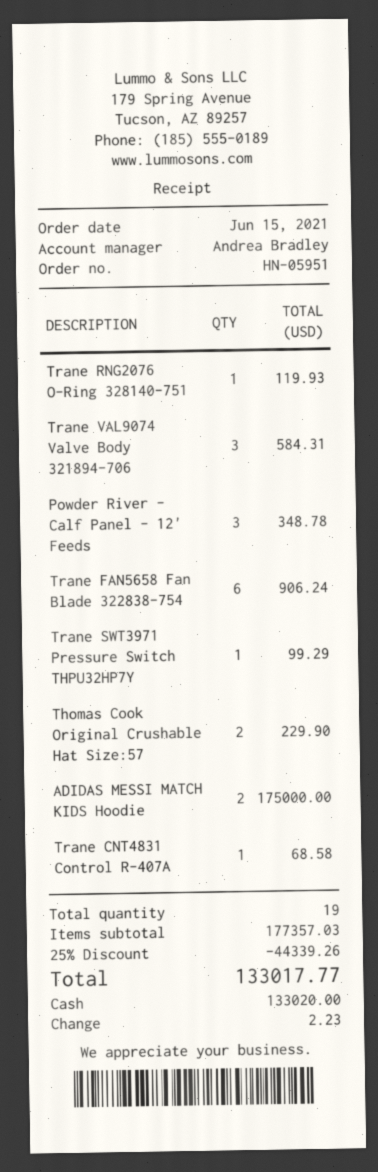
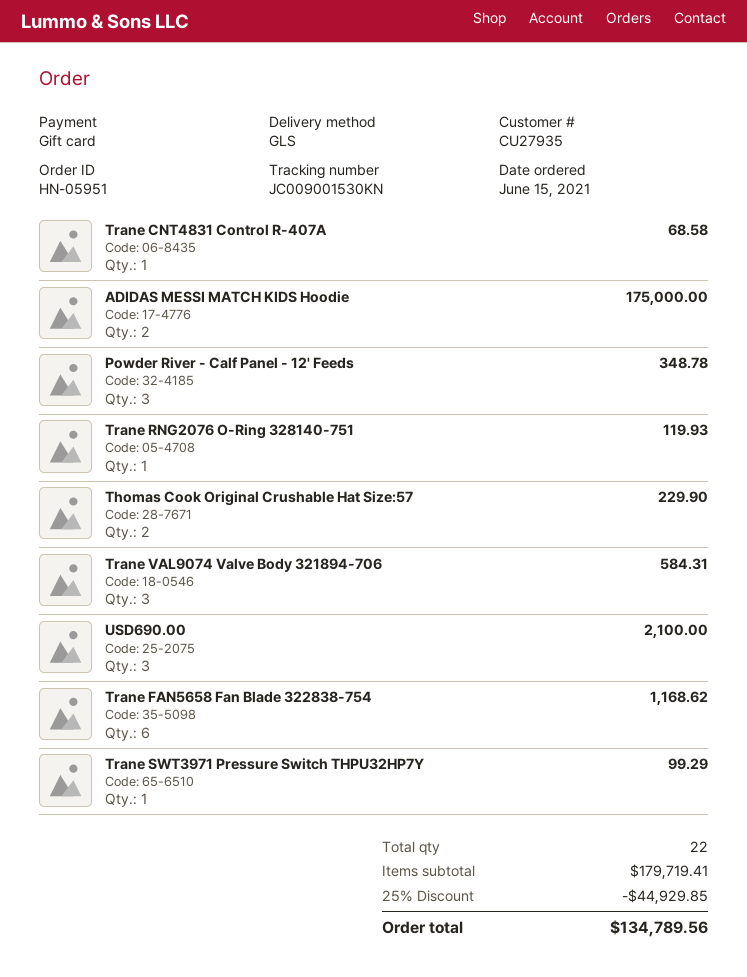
payment method: cash -> gift card
Trane FAN5658 Fan Blade 322838-754: 6 for 906.24 -> 6 for 1168.62
USD690.00: none -> 3 for 2100.00
total quantity: 19 -> 22
subtotal: 177357.03 -> 179719.41
discount: 25% = 44339.26 -> 25% = 44929.85
total: 133017.77 -> 134789.56

